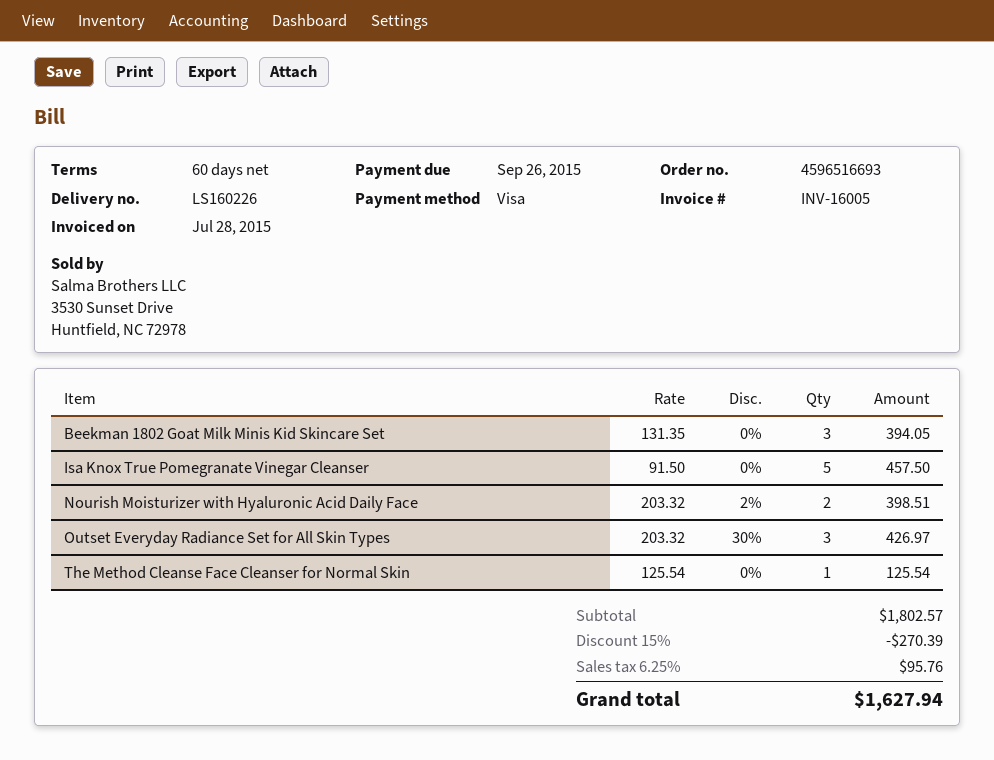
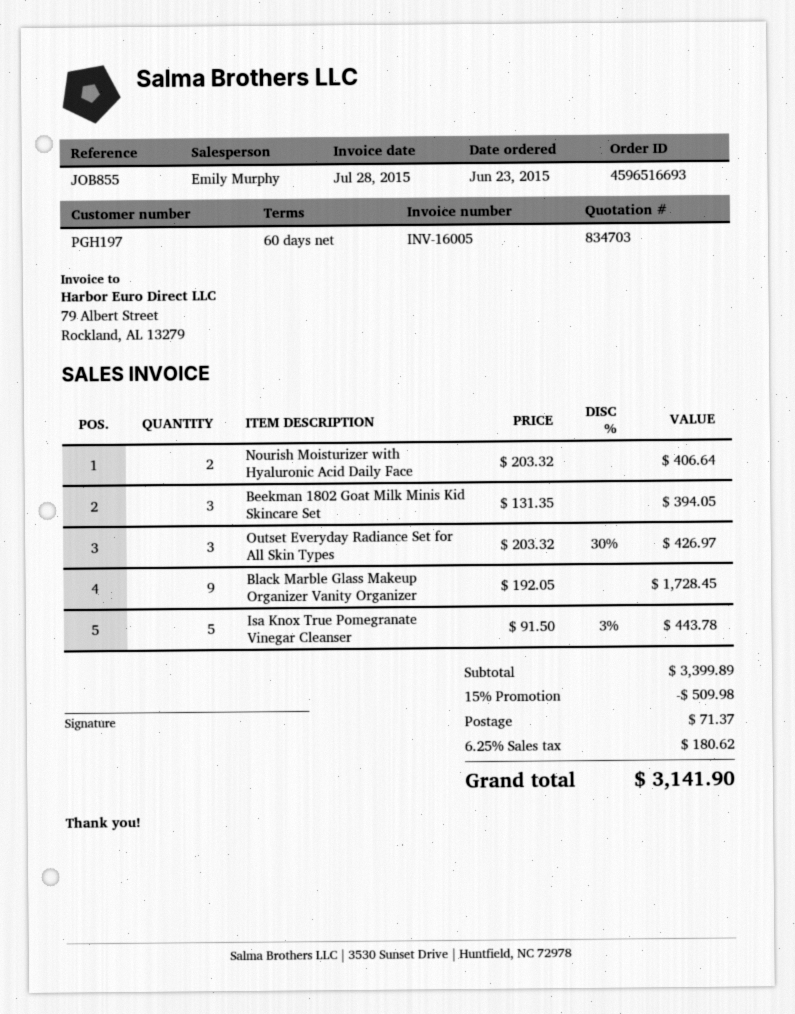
Isa Knox True Pomegranate Vinegar Cleanser: 5 x 91.50 = 457.50 -> 5 x 91.50 - 3% = 443.78
Nourish Moisturizer with Hyaluronic Acid Daily Face: 2 x 203.32 - 2% = 398.51 -> 2 x 203.32 = 406.64
The Method Cleanse Face Cleanser for Normal Skin: 1 x 125.54 = 125.54 -> none
Black Marble Glass Makeup Organizer Vanity Organizer: none -> 9 x 192.05 = 1728.45
subtotal: 1802.57 -> 3399.89
discount: 15% = 270.39 -> 15% = 509.98
shipping: none -> 71.37
tax: 6.25% = 95.76 -> 6.25% = 180.62
total: 1627.94 -> 3141.90

